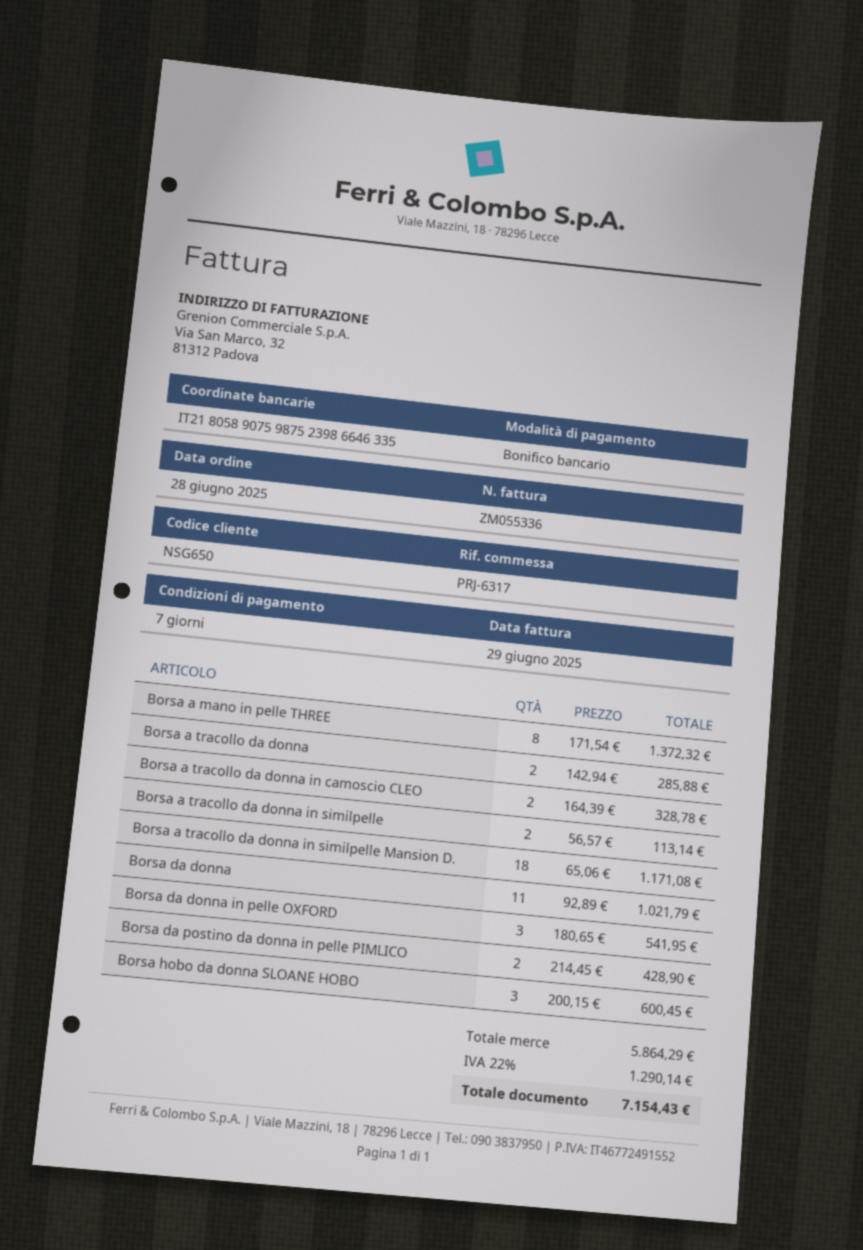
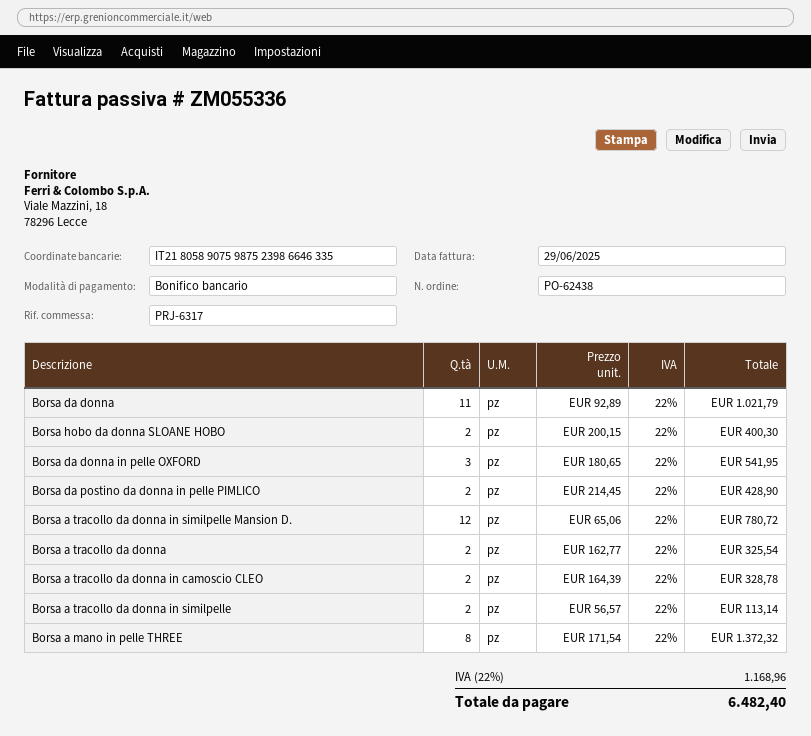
Borsa a tracollo da donna: 2 x 142.94 = 285.88 -> 2 x 162.77 = 325.54
Borsa a tracollo da donna in similpelle Mansion D.: 18 x 65.06 = 1171.08 -> 12 x 65.06 = 780.72
Borsa hobo da donna SLOANE HOBO: 3 x 200.15 = 600.45 -> 2 x 200.15 = 400.30
tax: 22% = 1290.14 -> 22% = 1168.96
total: 7154.43 -> 6482.40

